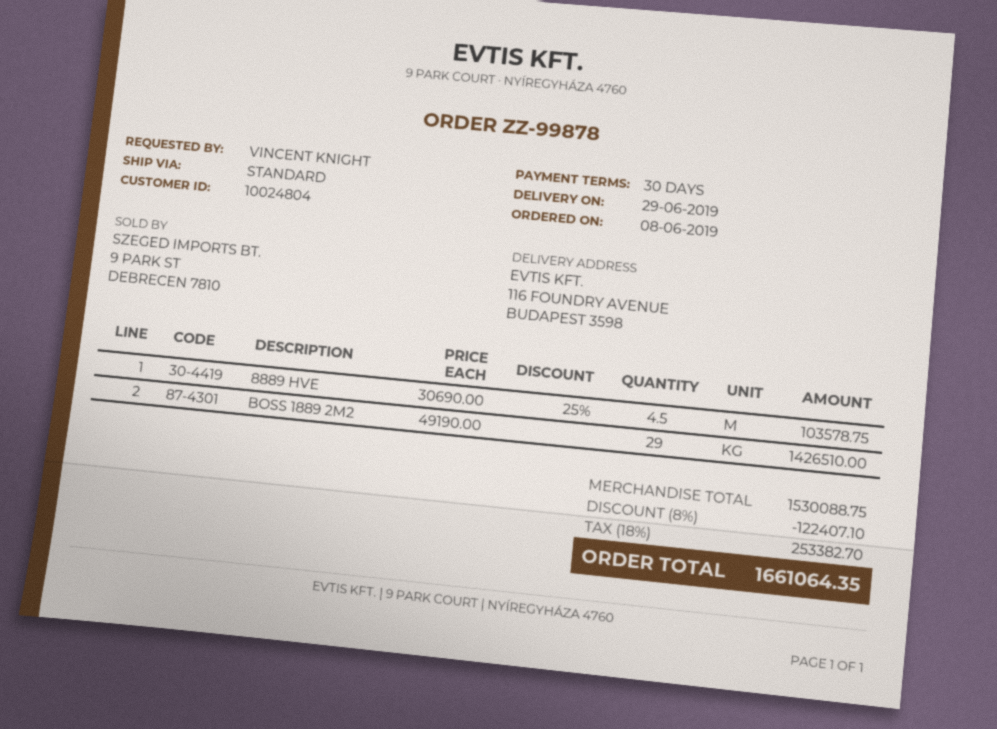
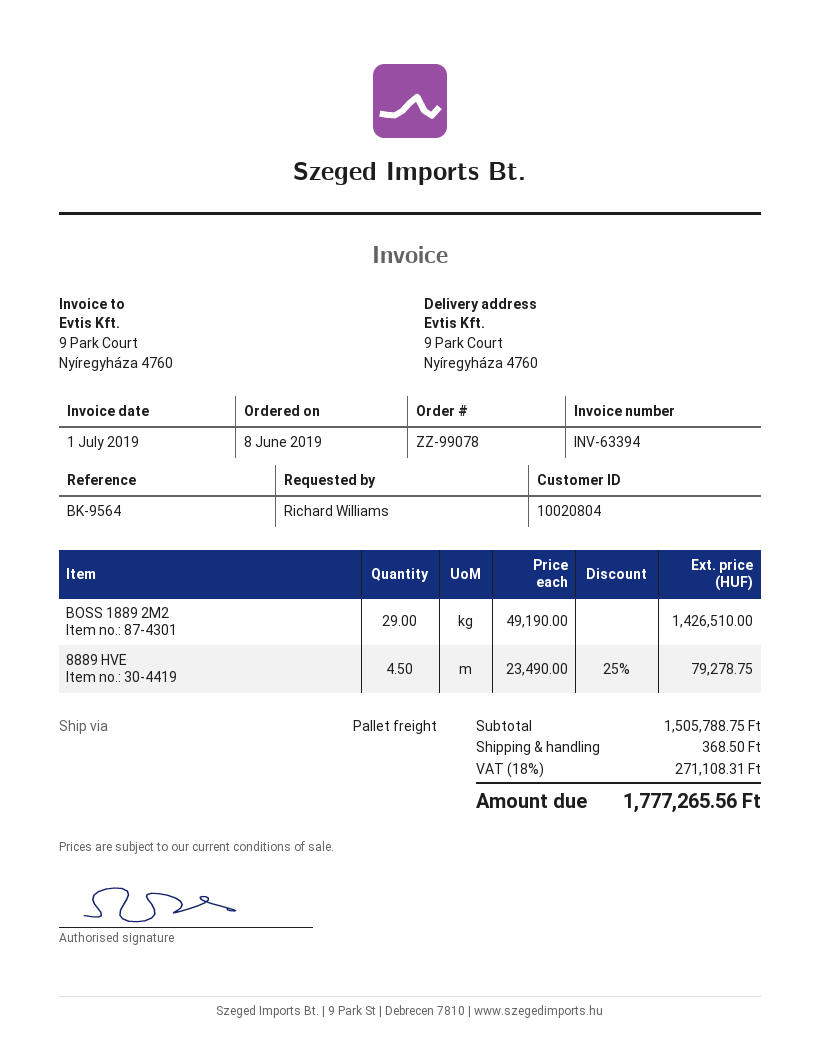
order number: ZZ-99878 -> ZZ-99078
customer number: 10024804 -> 10020804
ordered by: VINCENT KNIGHT -> Richard Williams
shipping method: standard -> pallet freight
ship to: 116 FOUNDRY AVENUE, BUDAPEST 3598 -> 9 Park Court, Nyíregyháza 4760
8889 HVE: 4.5 x 30690.00 - 25% = 103578.75 -> 4.5 x 23490.00 - 25% = 79278.75
subtotal: 1530088.75 -> 1505788.75
discount: 8% = 122407.10 -> none
shipping: none -> 368.50
tax: 18% = 253382.70 -> 18% = 271108.31
total: 1661064.35 -> 1777265.56

